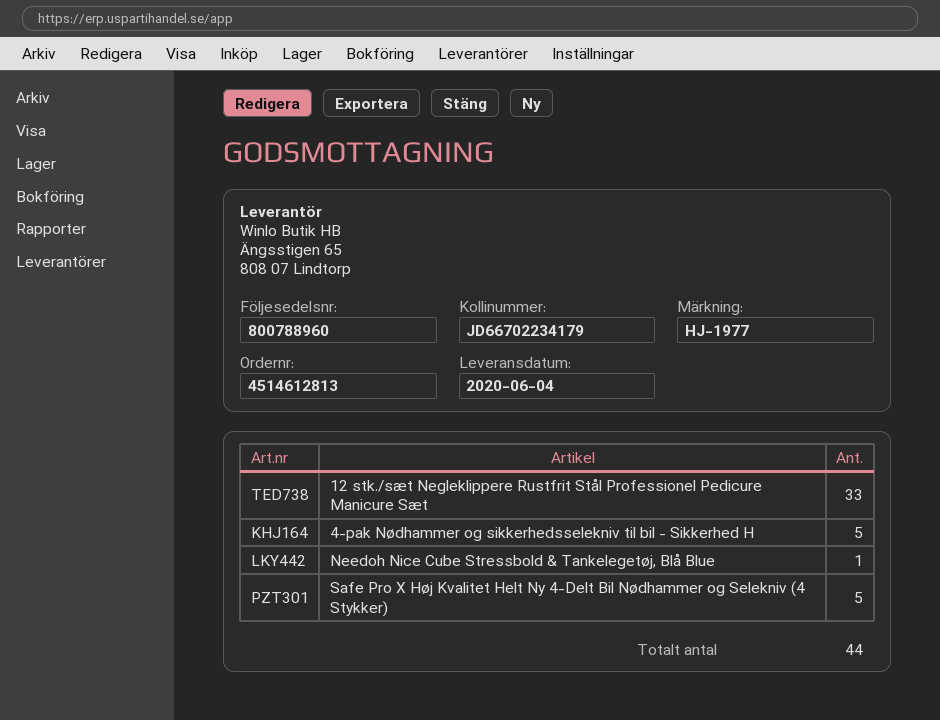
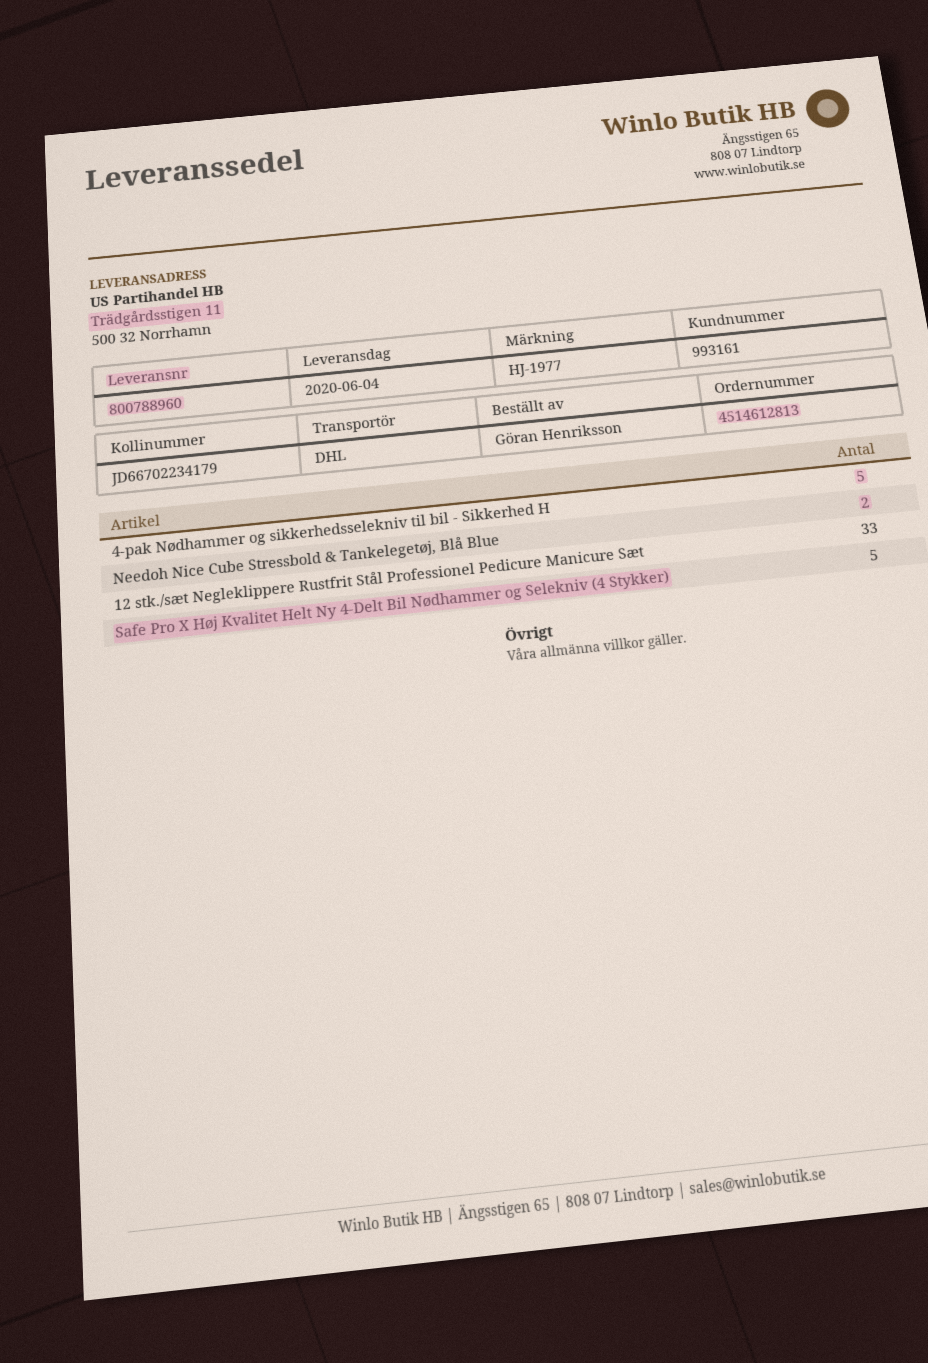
Needoh Nice Cube Stressbold & Tankelegetøj, Blå Blue: 1 -> 2

